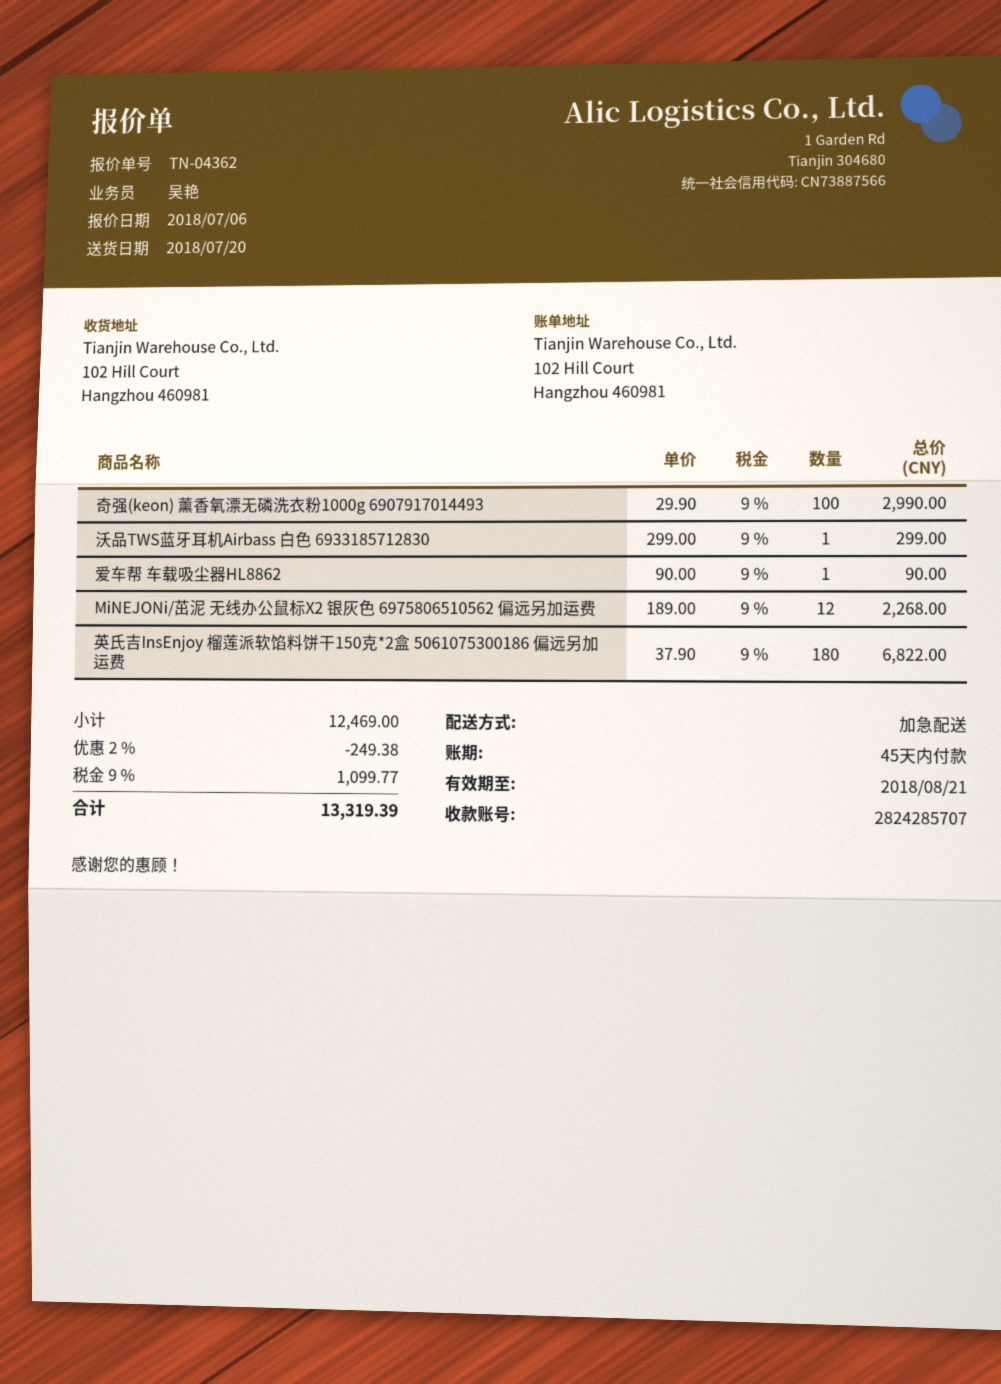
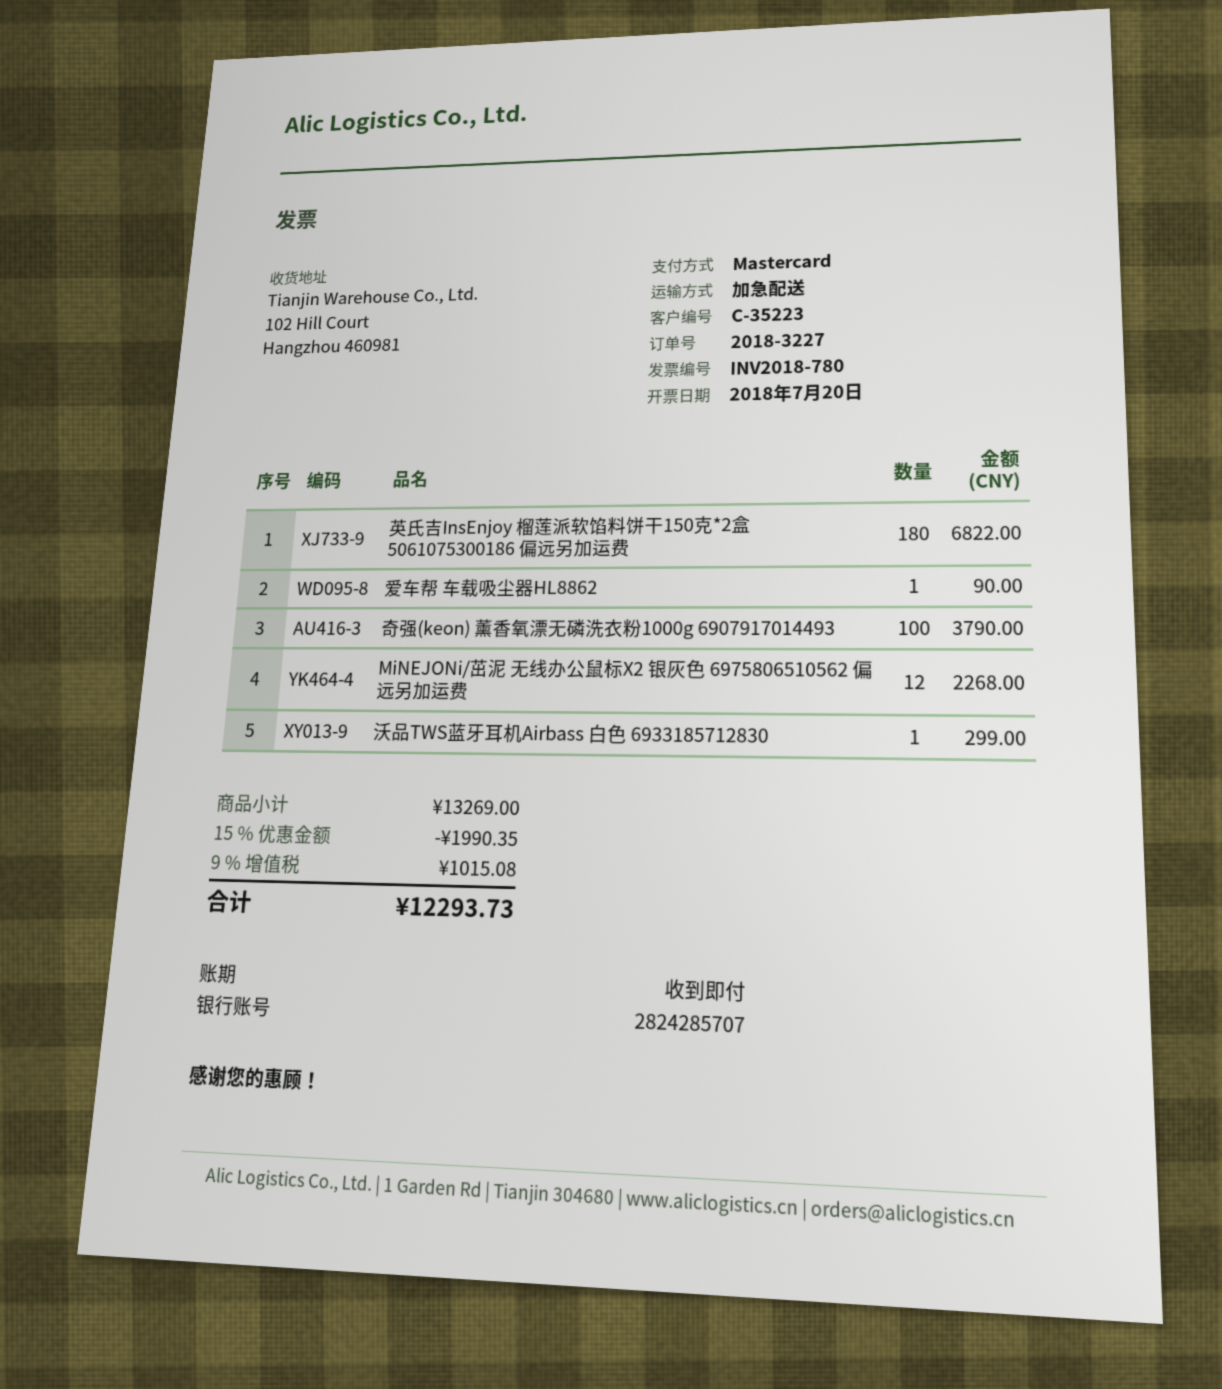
payment terms: 45 days -> on receipt
奇强(keon) 薰香氧漂无磷洗衣粉1000g 6907917014493: 100 for 2990.00 -> 100 for 3790.00
subtotal: 12469.00 -> 13269.00
discount: 2% = 249.38 -> 15% = 1990.35
tax: 9% = 1099.77 -> 9% = 1015.08
total: 13319.39 -> 12293.73

